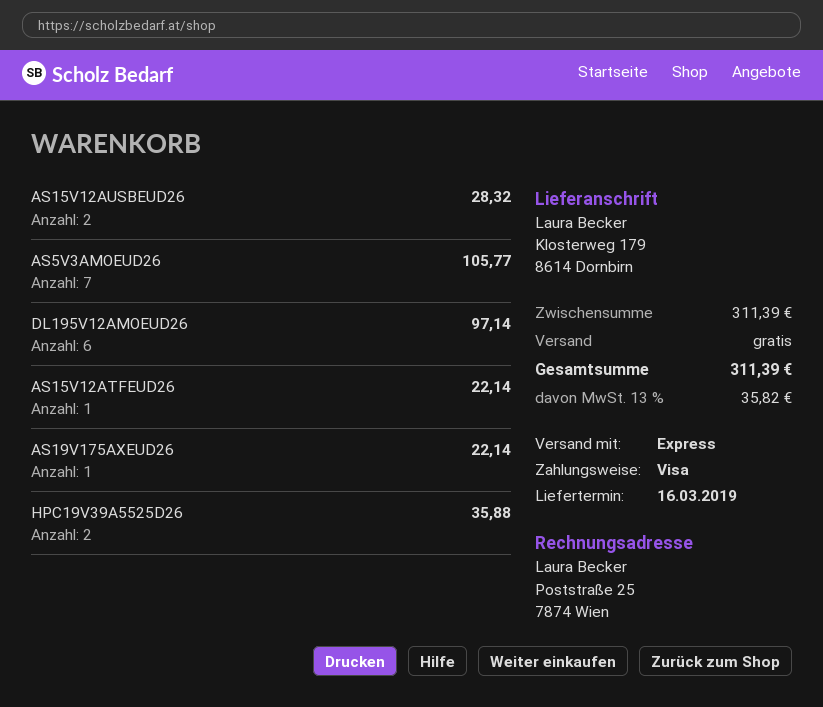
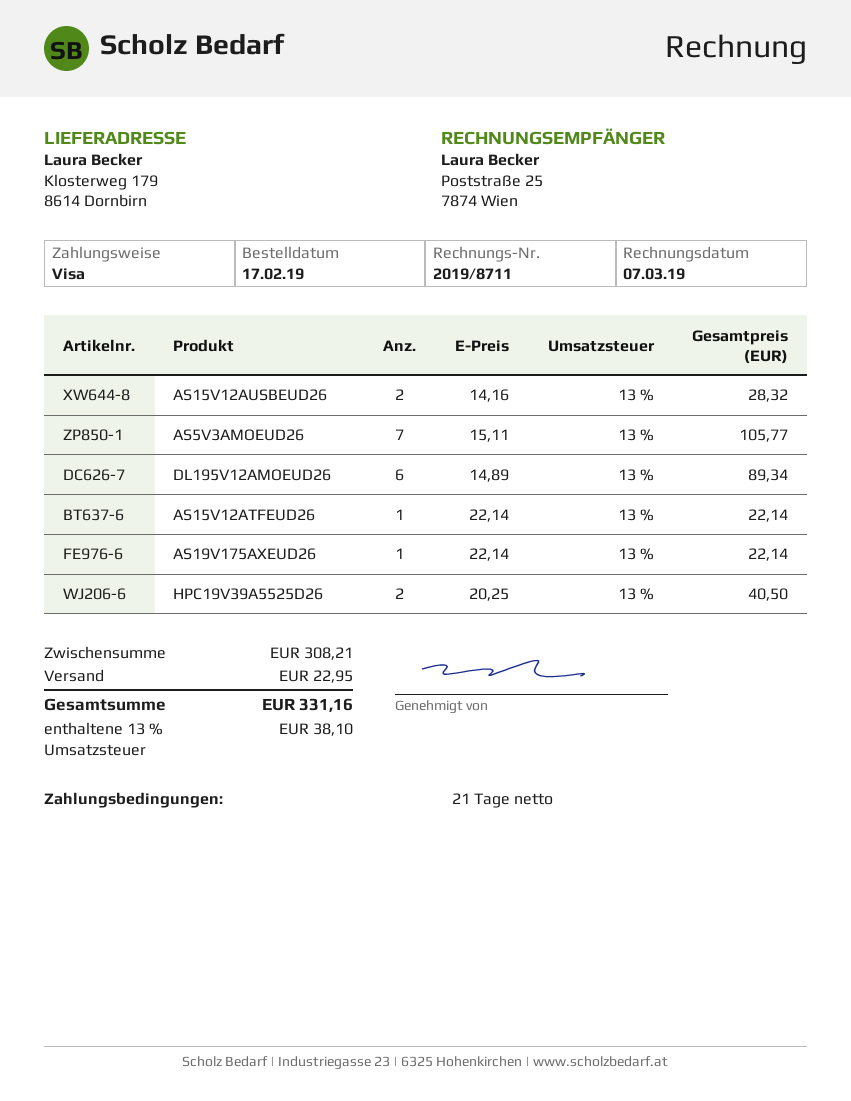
DL195V12AMOEUD26: 6 for 97.14 -> 6 for 89.34
HPC19V39A5525D26: 2 for 35.88 -> 2 for 40.50
subtotal: 311.39 -> 308.21
shipping: 0.00 -> 22.95
tax: 13% = 35.82 -> 13% = 38.10
total: 311.39 -> 331.16

